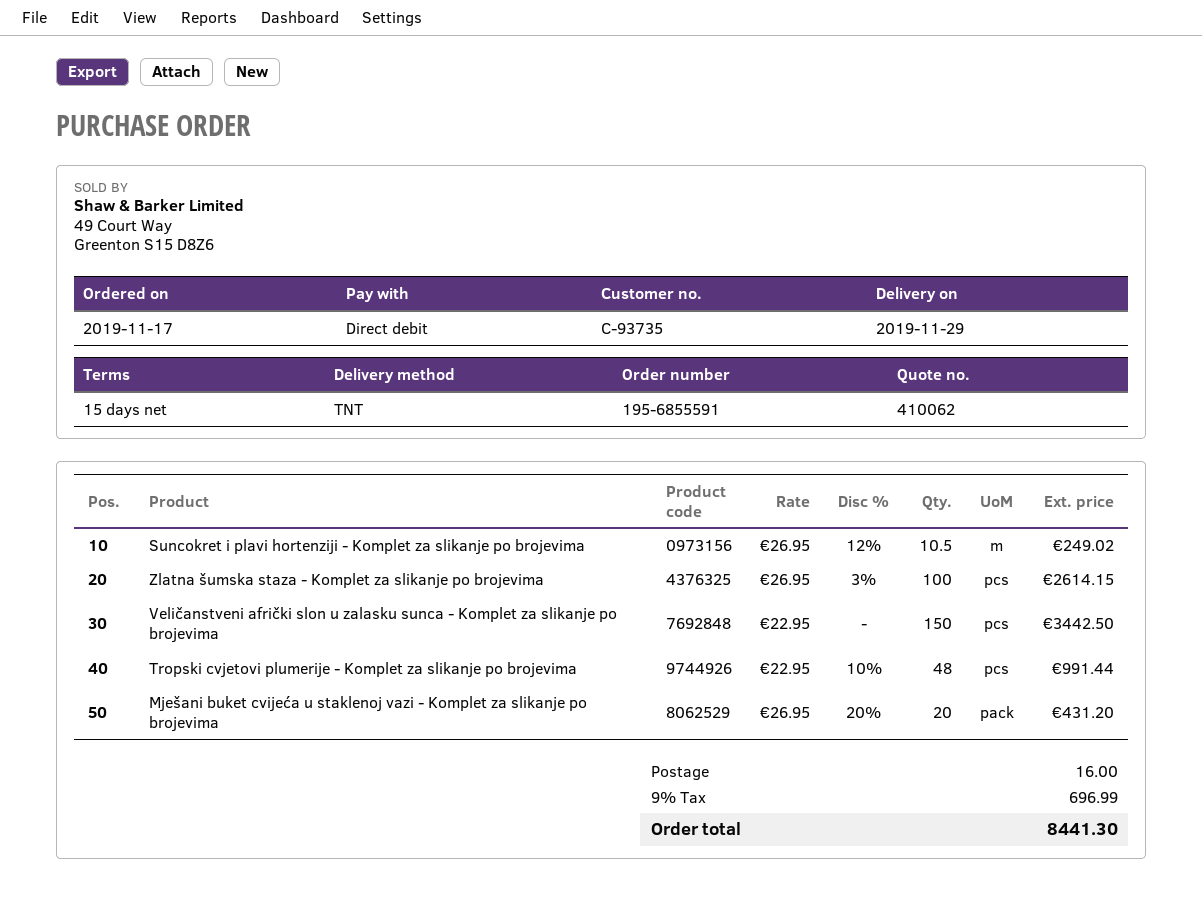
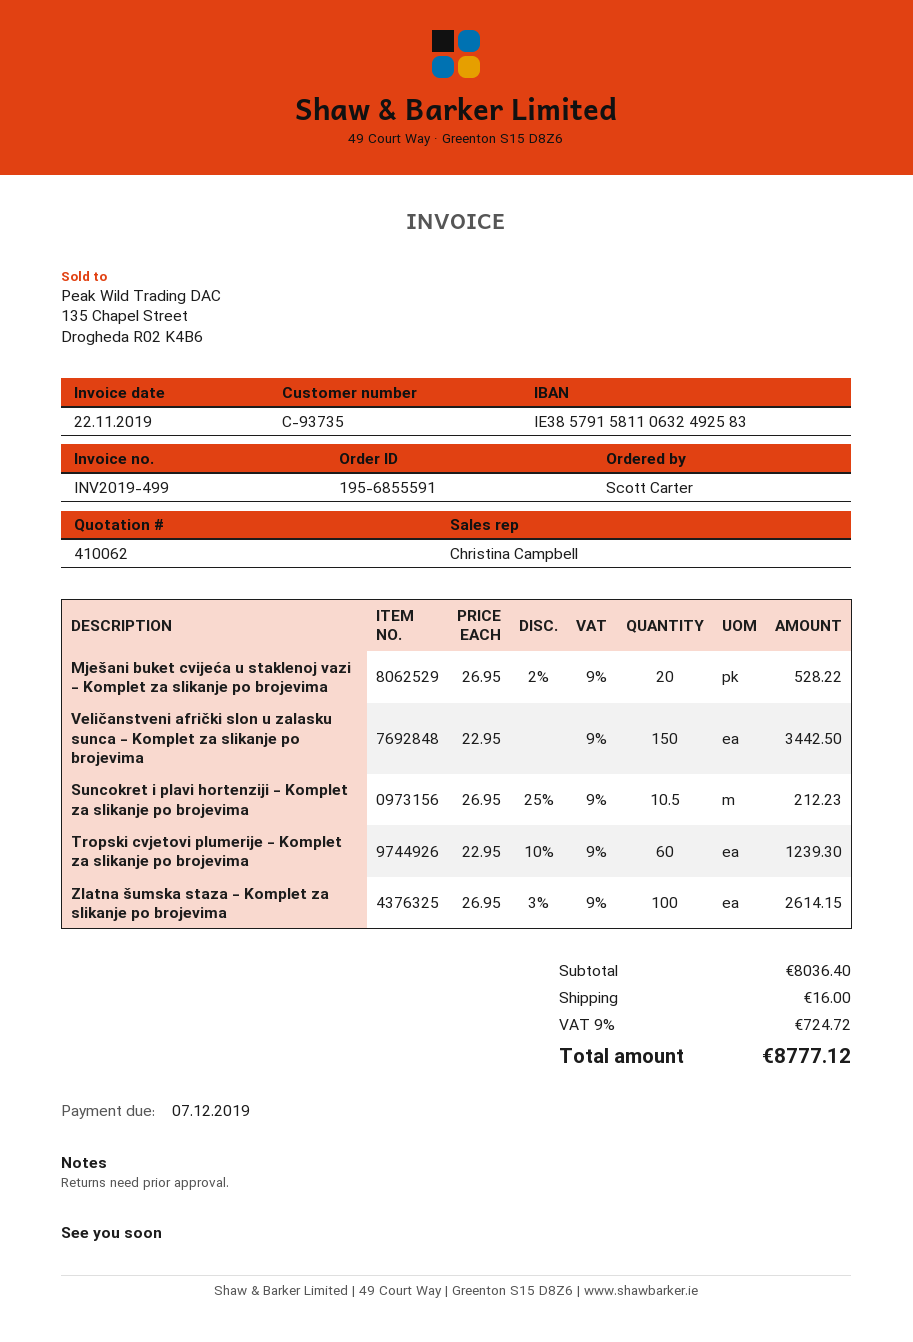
Suncokret i plavi hortenziji - Komplet za slikanje po brojevima: 10.5 x 26.95 - 12% = 249.02 -> 10.5 x 26.95 - 25% = 212.23
Tropski cvjetovi plumerije - Komplet za slikanje po brojevima: 48 x 22.95 - 10% = 991.44 -> 60 x 22.95 - 10% = 1239.30
Mješani buket cvijeća u staklenoj vazi - Komplet za slikanje po brojevima: 20 x 26.95 - 20% = 431.20 -> 20 x 26.95 - 2% = 528.22
tax: 9% = 696.99 -> 9% = 724.72
total: 8441.30 -> 8777.12

